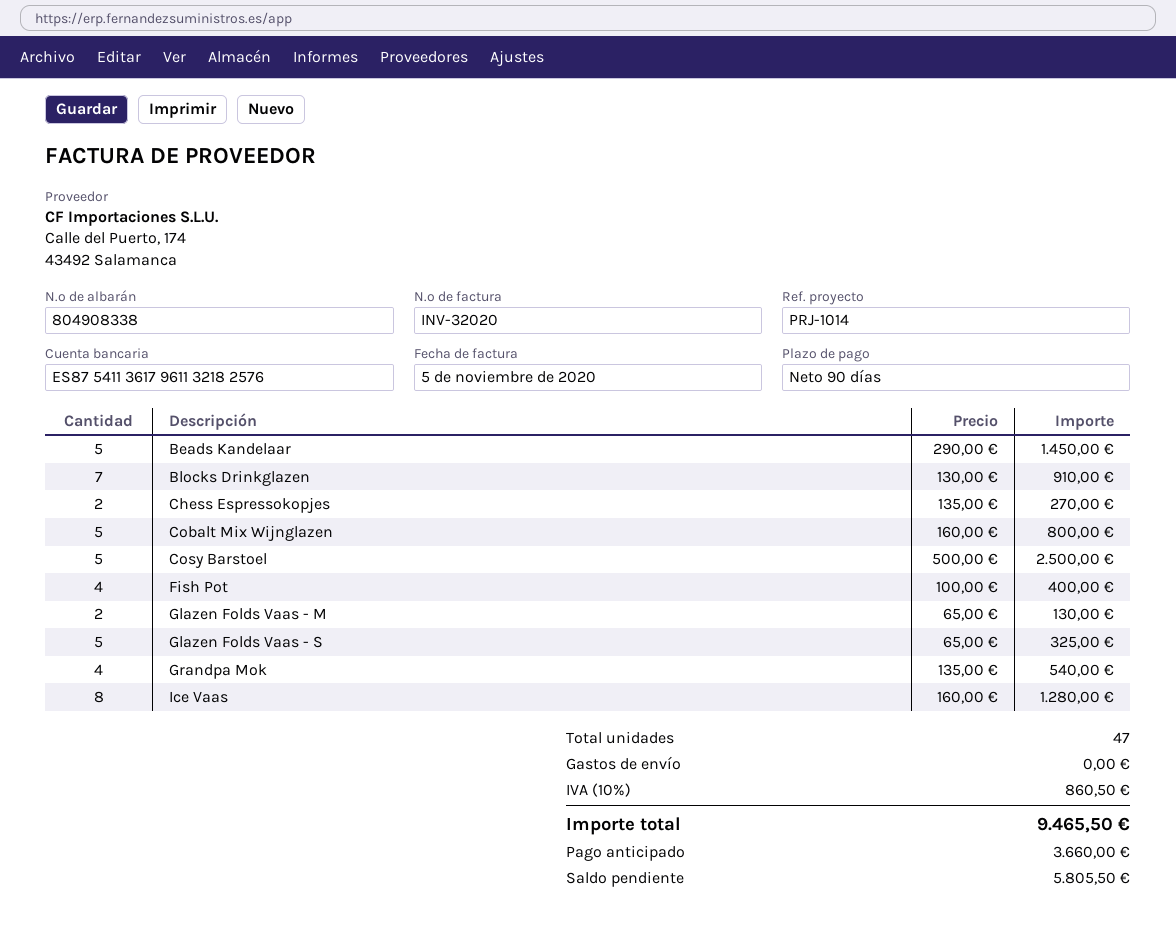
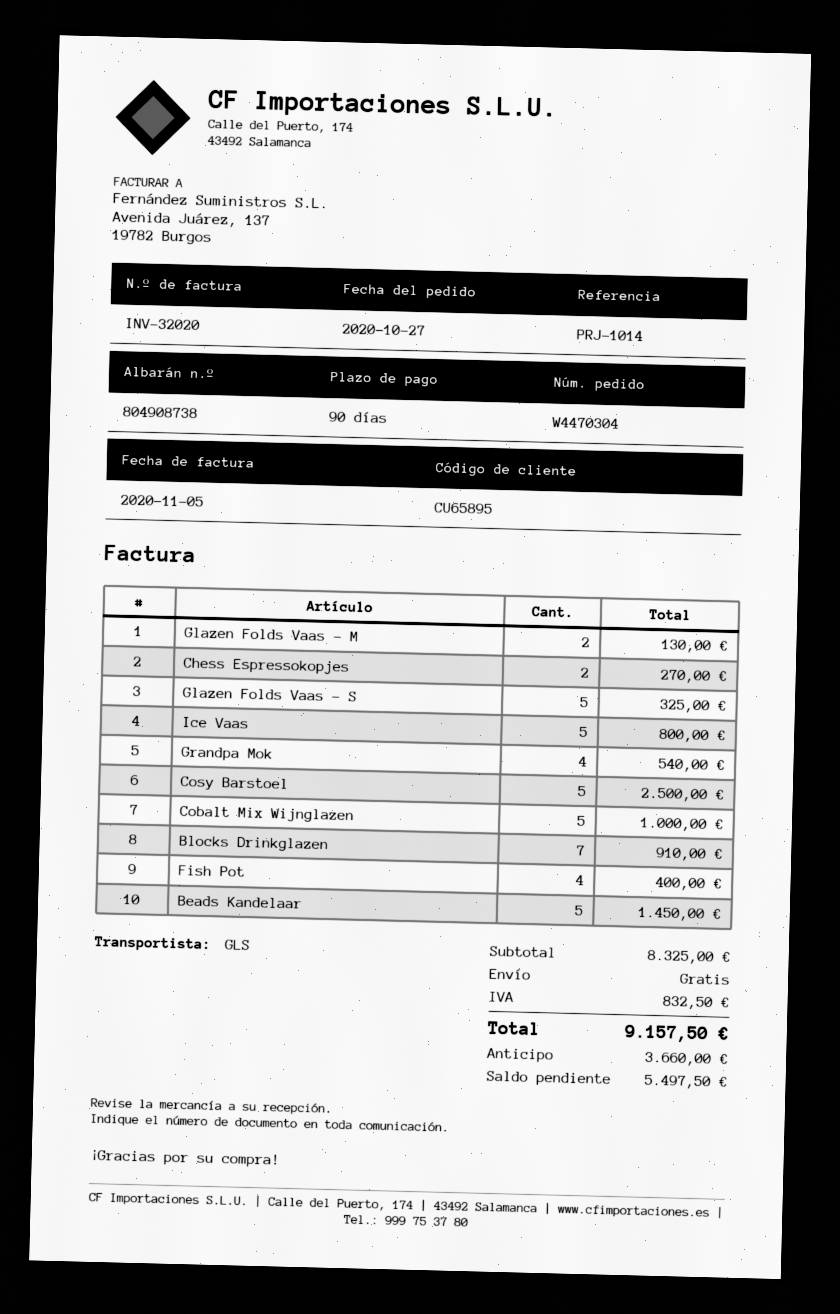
delivery note number: 804908338 -> 804908738
Cobalt Mix Wijnglazen: 5 for 800.00 -> 5 for 1000.00
Ice Vaas: 8 for 1280.00 -> 5 for 800.00
tax: 860.50 -> 832.50
total: 9465.50 -> 9157.50
balance: 5805.50 -> 5497.50

